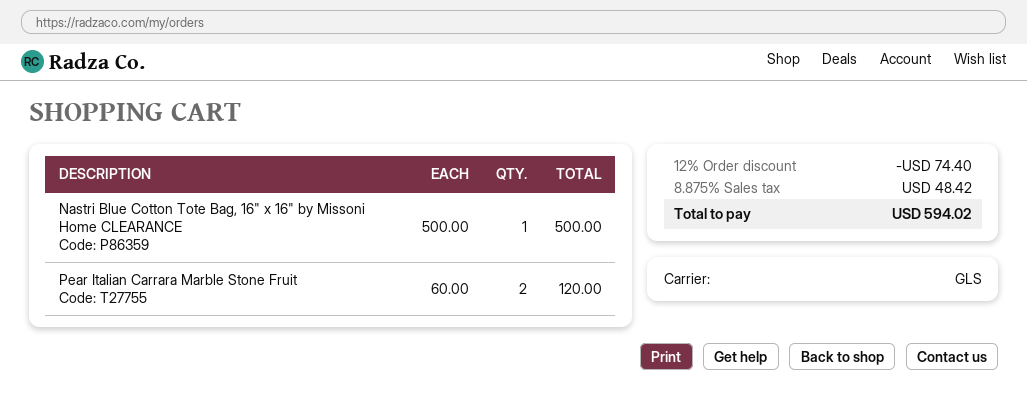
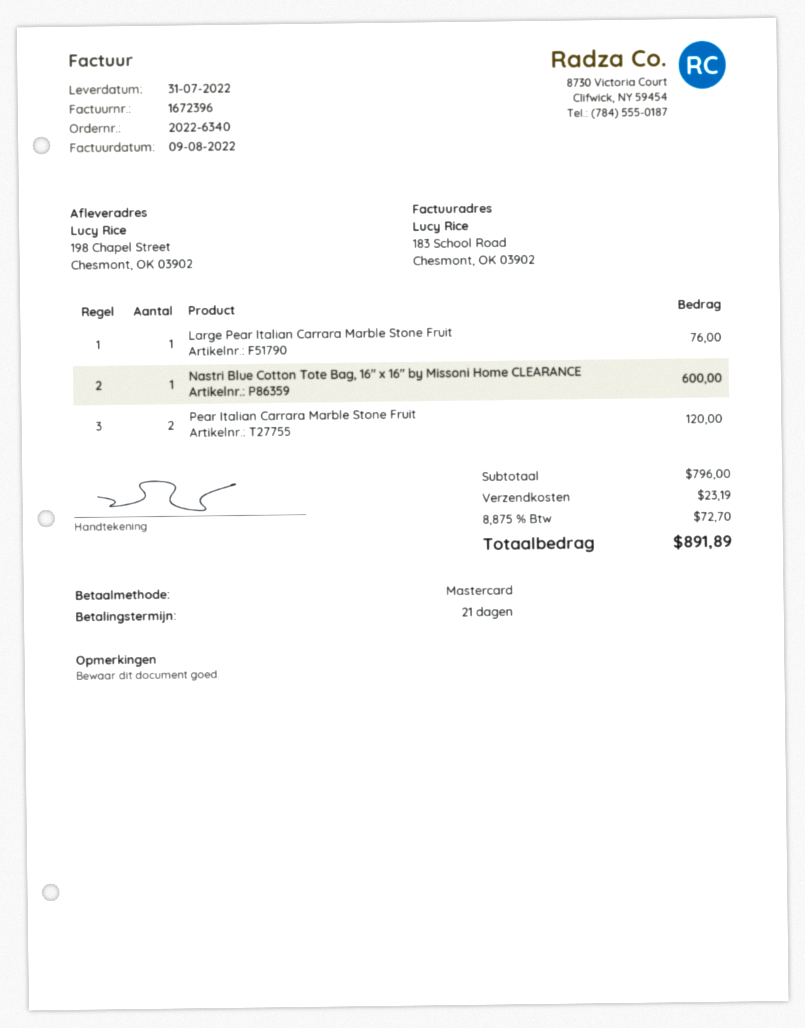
Nastri Blue Cotton Tote Bag, 16" x 16" by Missoni Home CLEARANCE: 1 for 500.00 -> 1 for 600.00
Large Pear Italian Carrara Marble Stone Fruit: none -> 1 for 76.00
discount: 12% = 74.40 -> none
shipping: none -> 23.19
tax: 8.875% = 48.42 -> 8.875% = 72.70
total: 594.02 -> 891.89

